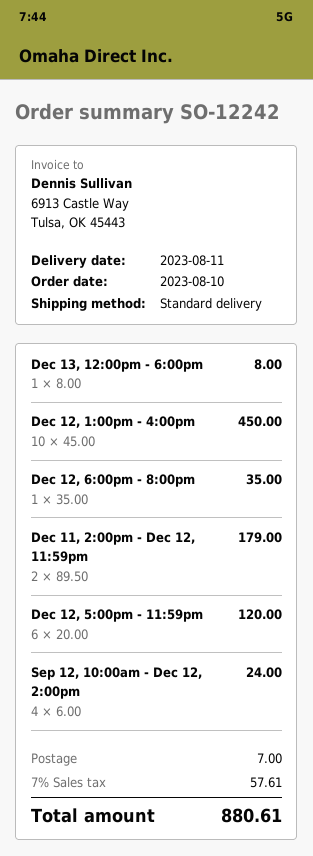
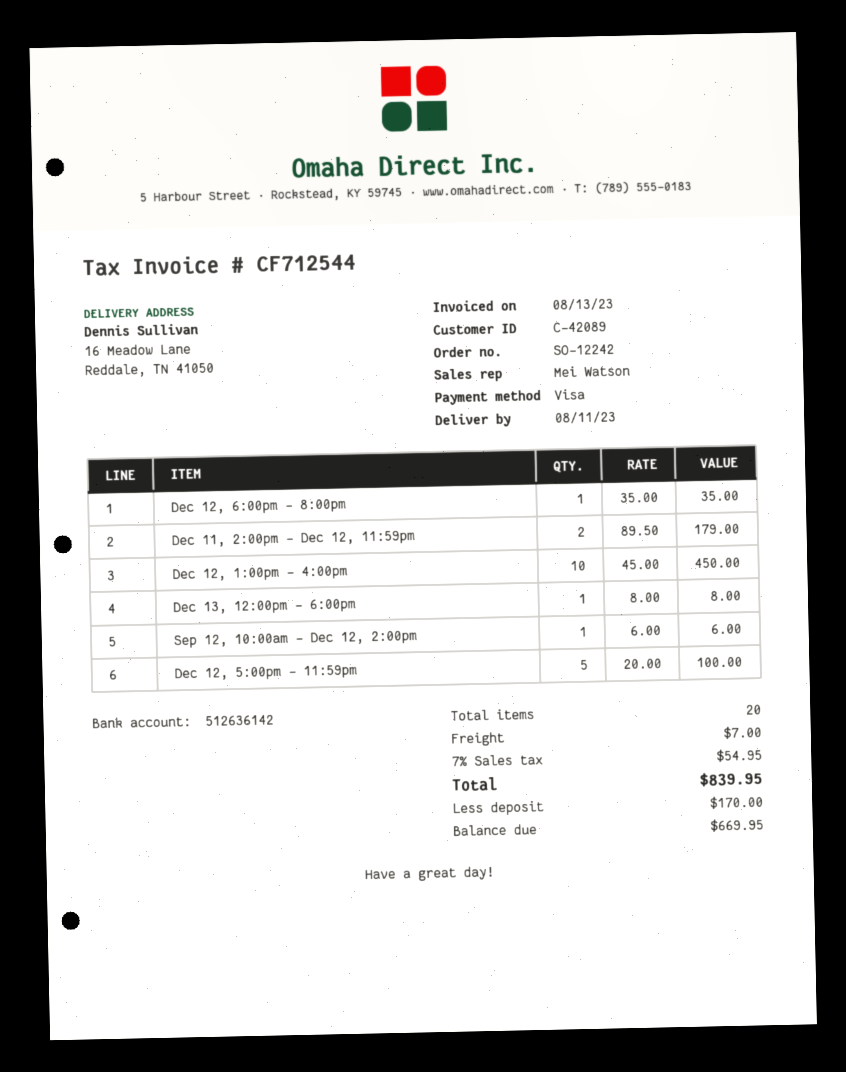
Dec 12, 5:00pm - 11:59pm: 6 x 20.00 = 120.00 -> 5 x 20.00 = 100.00
Sep 12, 10:00am - Dec 12, 2:00pm: 4 x 6.00 = 24.00 -> 1 x 6.00 = 6.00
tax: 7% = 57.61 -> 7% = 54.95
total: 880.61 -> 839.95

